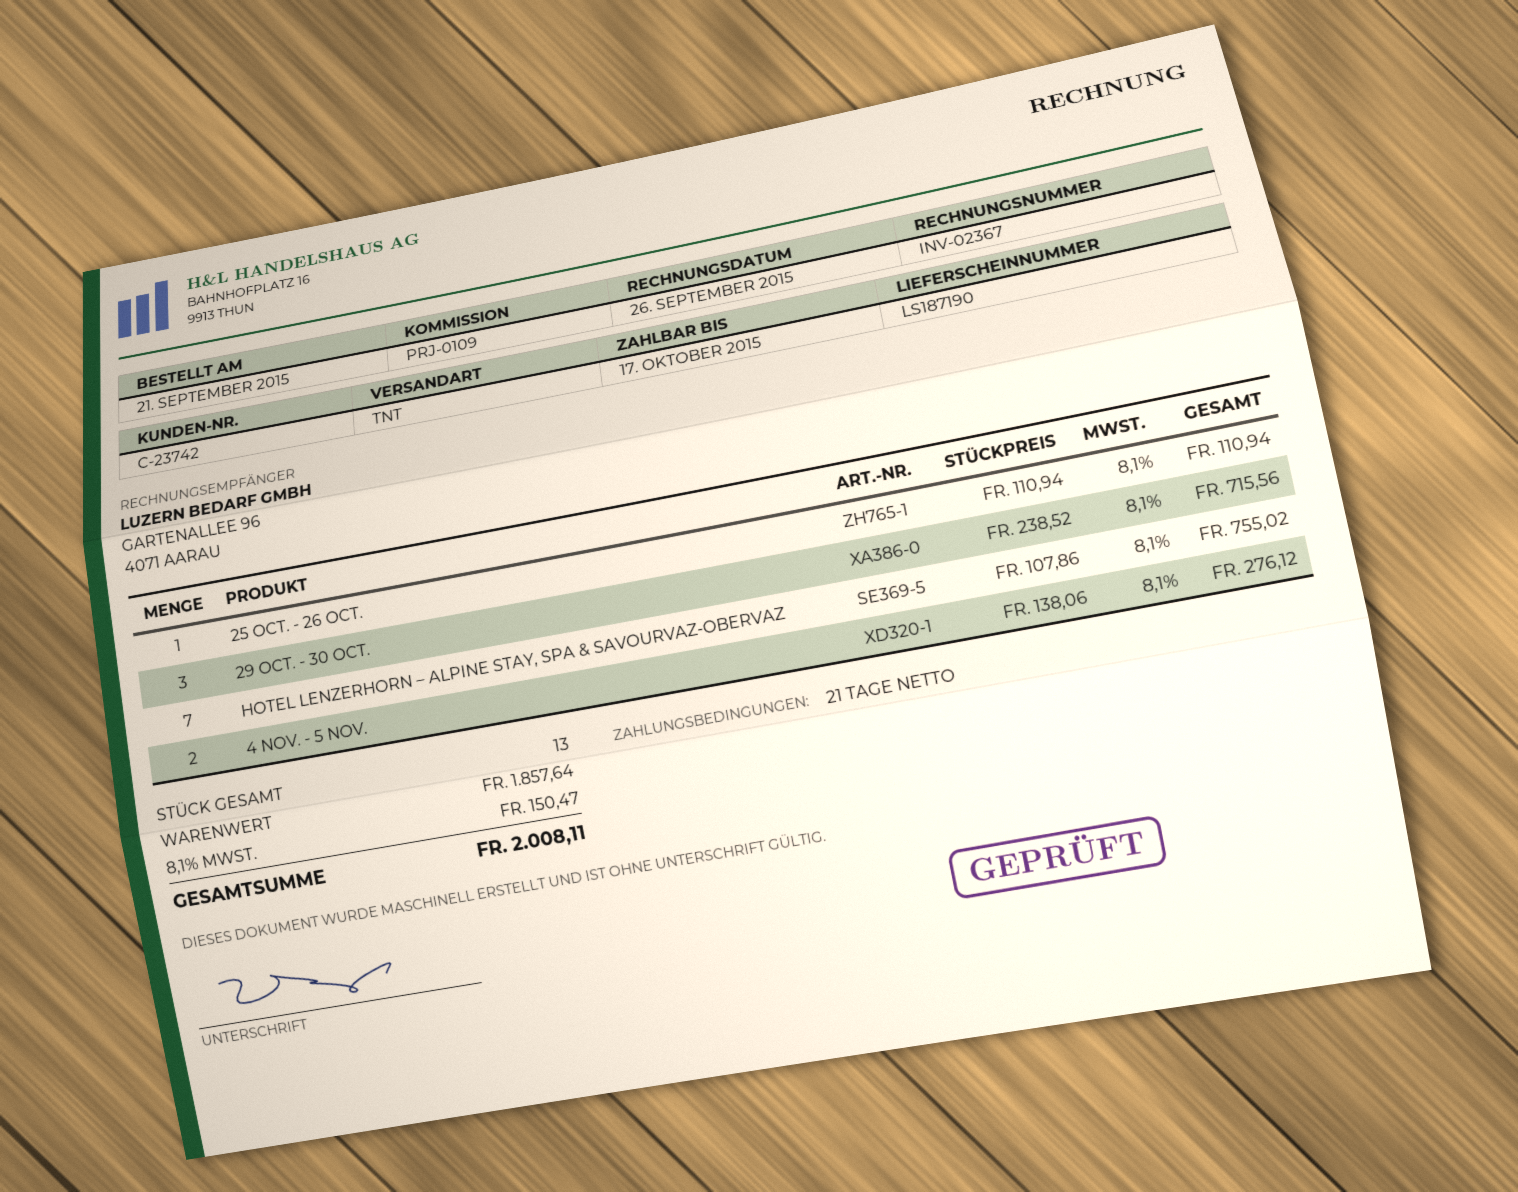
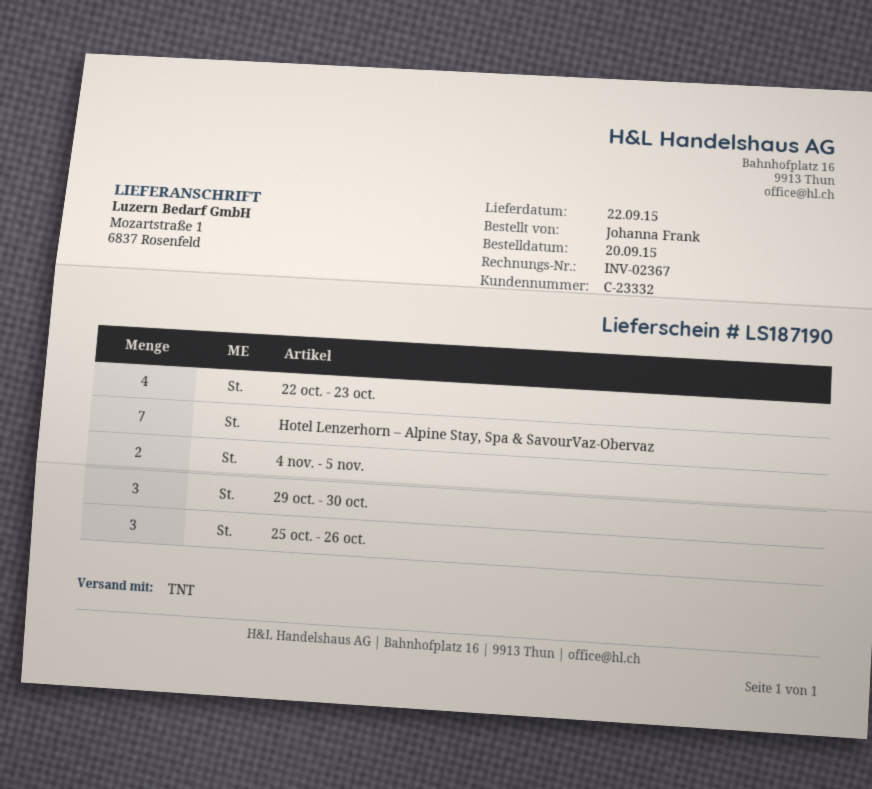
order date: 2015-09-21 -> 2015-09-20
customer number: C-23742 -> C-23332
25 OCT. - 26 OCT.: 1 -> 3
22 oct. - 23 oct.: none -> 4

